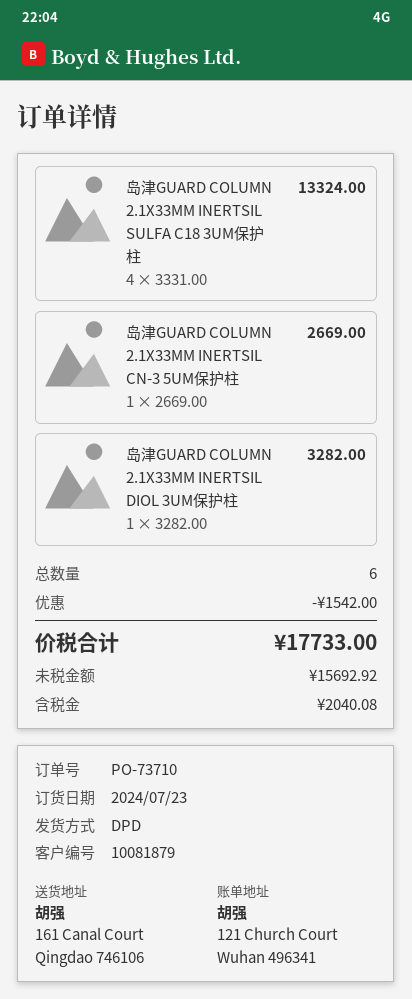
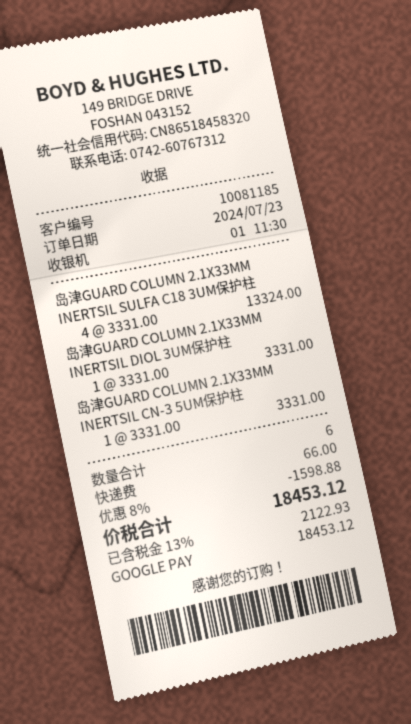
customer number: 10081879 -> 10081185
岛津GUARD COLUMN 2.1X33MM INERTSIL CN-3 5UM保护柱: 1 x 2669.00 = 2669.00 -> 1 x 3331.00 = 3331.00
岛津GUARD COLUMN 2.1X33MM INERTSIL DIOL 3UM保护柱: 1 x 3282.00 = 3282.00 -> 1 x 3331.00 = 3331.00
discount: 1542.00 -> 1598.88
shipping: none -> 66.00
tax: 2040.08 -> 2122.93
total: 17733.00 -> 18453.12

